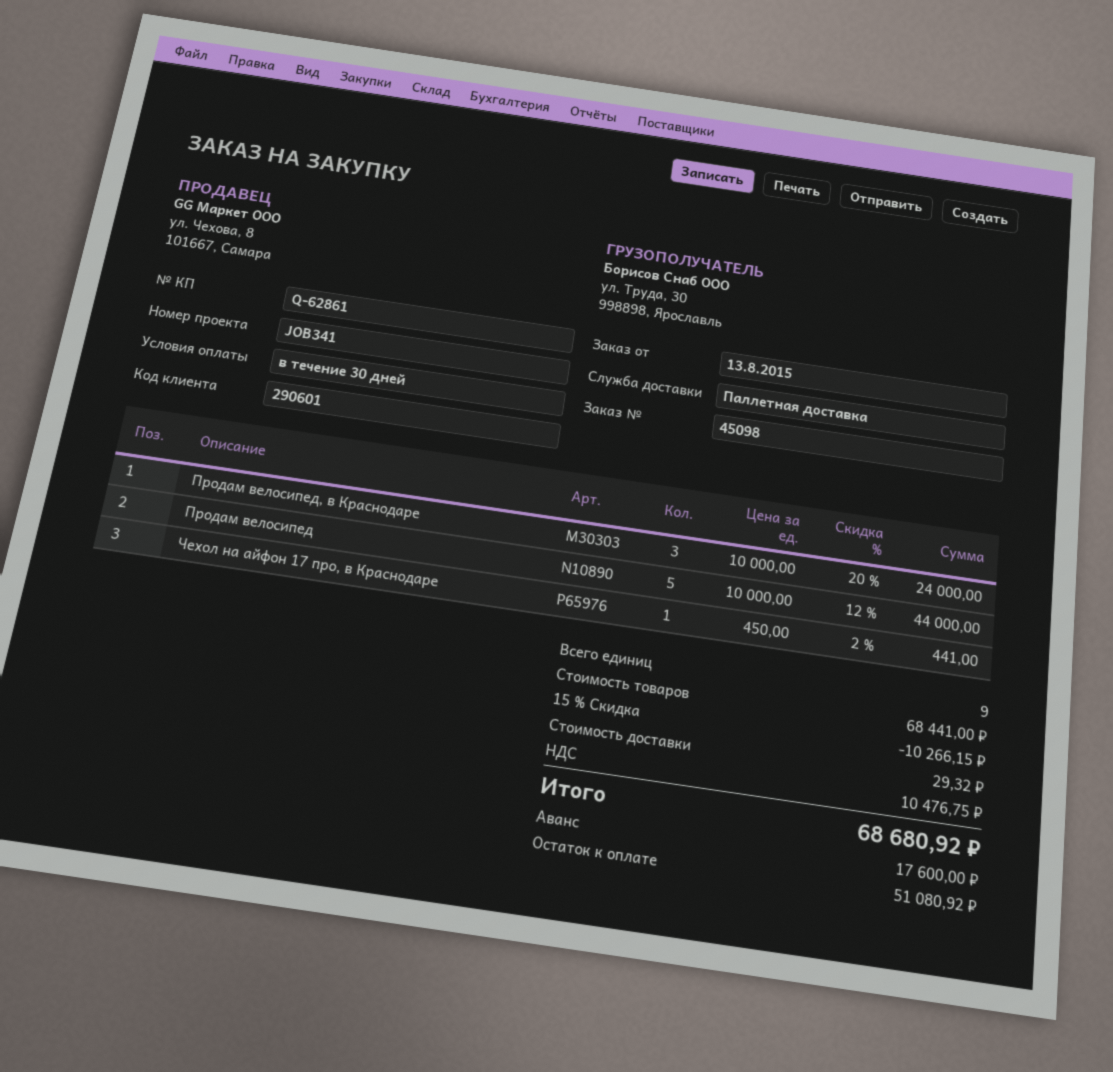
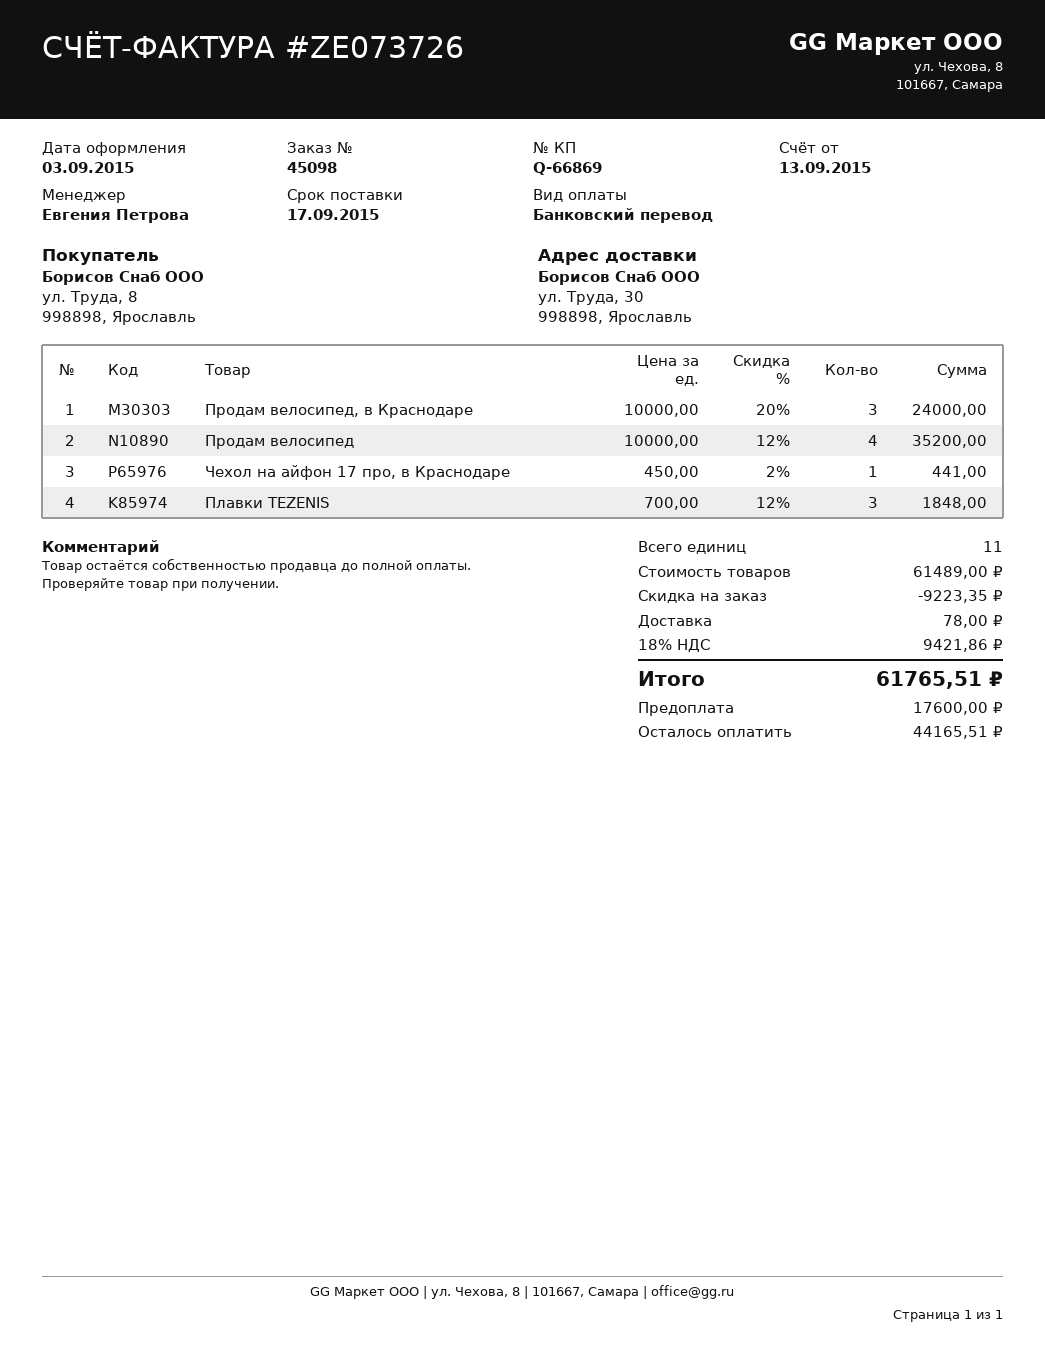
quote number: Q-62861 -> Q-66869
order date: 2015-08-13 -> 2015-09-03
Продам велосипед: 5 x 10000.00 - 12% = 44000.00 -> 4 x 10000.00 - 12% = 35200.00
Плавки TEZENIS: none -> 3 x 700.00 - 12% = 1848.00
total quantity: 9 -> 11
subtotal: 68441.00 -> 61489.00
discount: 10266.15 -> 9223.35
shipping: 29.32 -> 78.00
tax: 10476.75 -> 9421.86
total: 68680.92 -> 61765.51
balance: 51080.92 -> 44165.51

